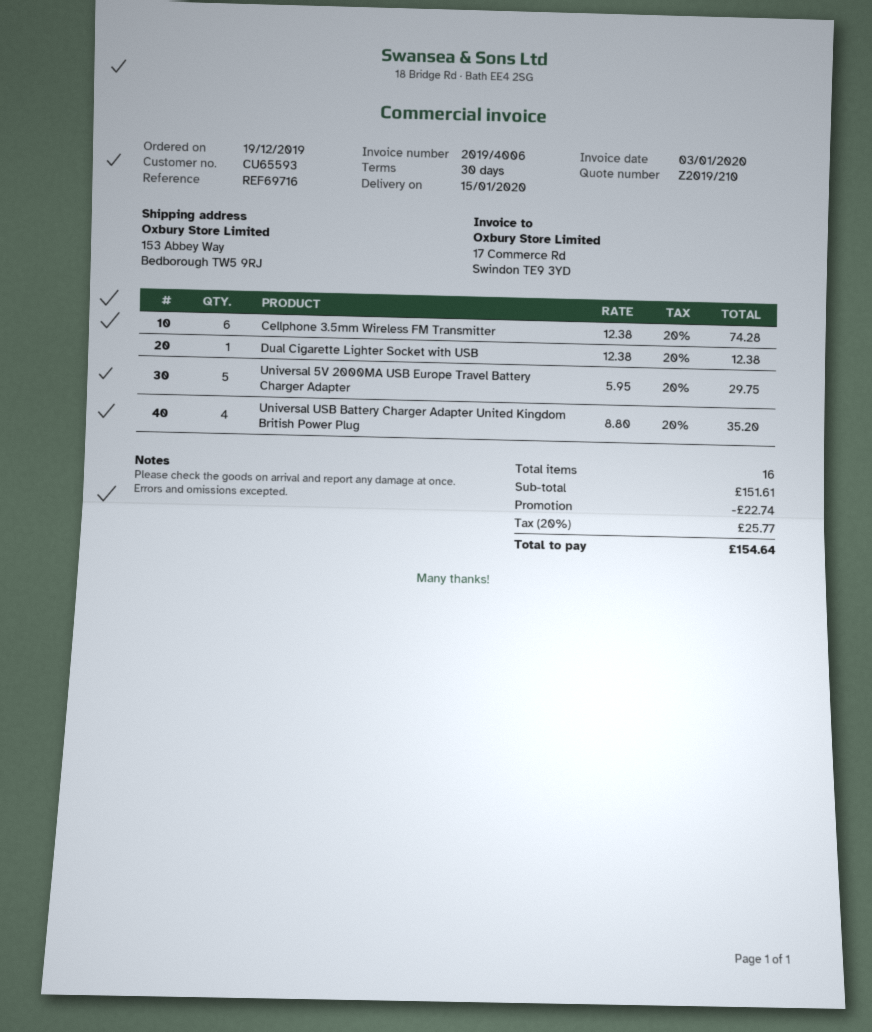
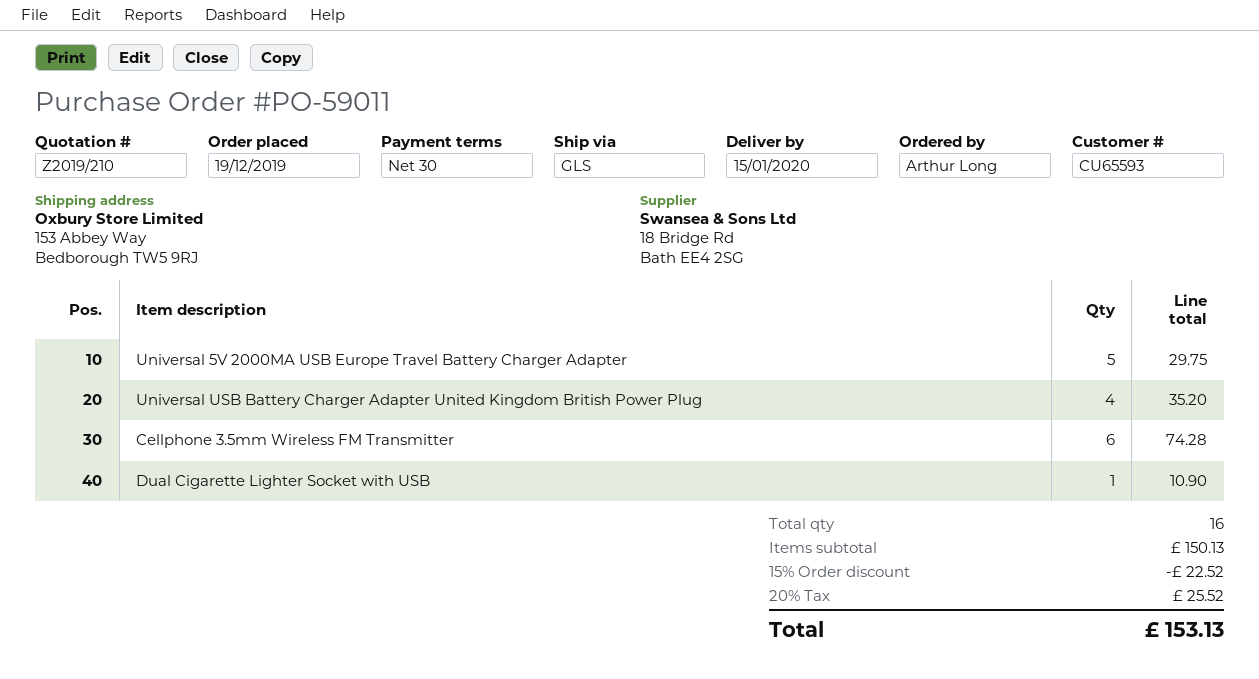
Dual Cigarette Lighter Socket with USB: 1 for 12.38 -> 1 for 10.90
subtotal: 151.61 -> 150.13
discount: 22.74 -> 22.52
tax: 20% = 25.77 -> 20% = 25.52
total: 154.64 -> 153.13

